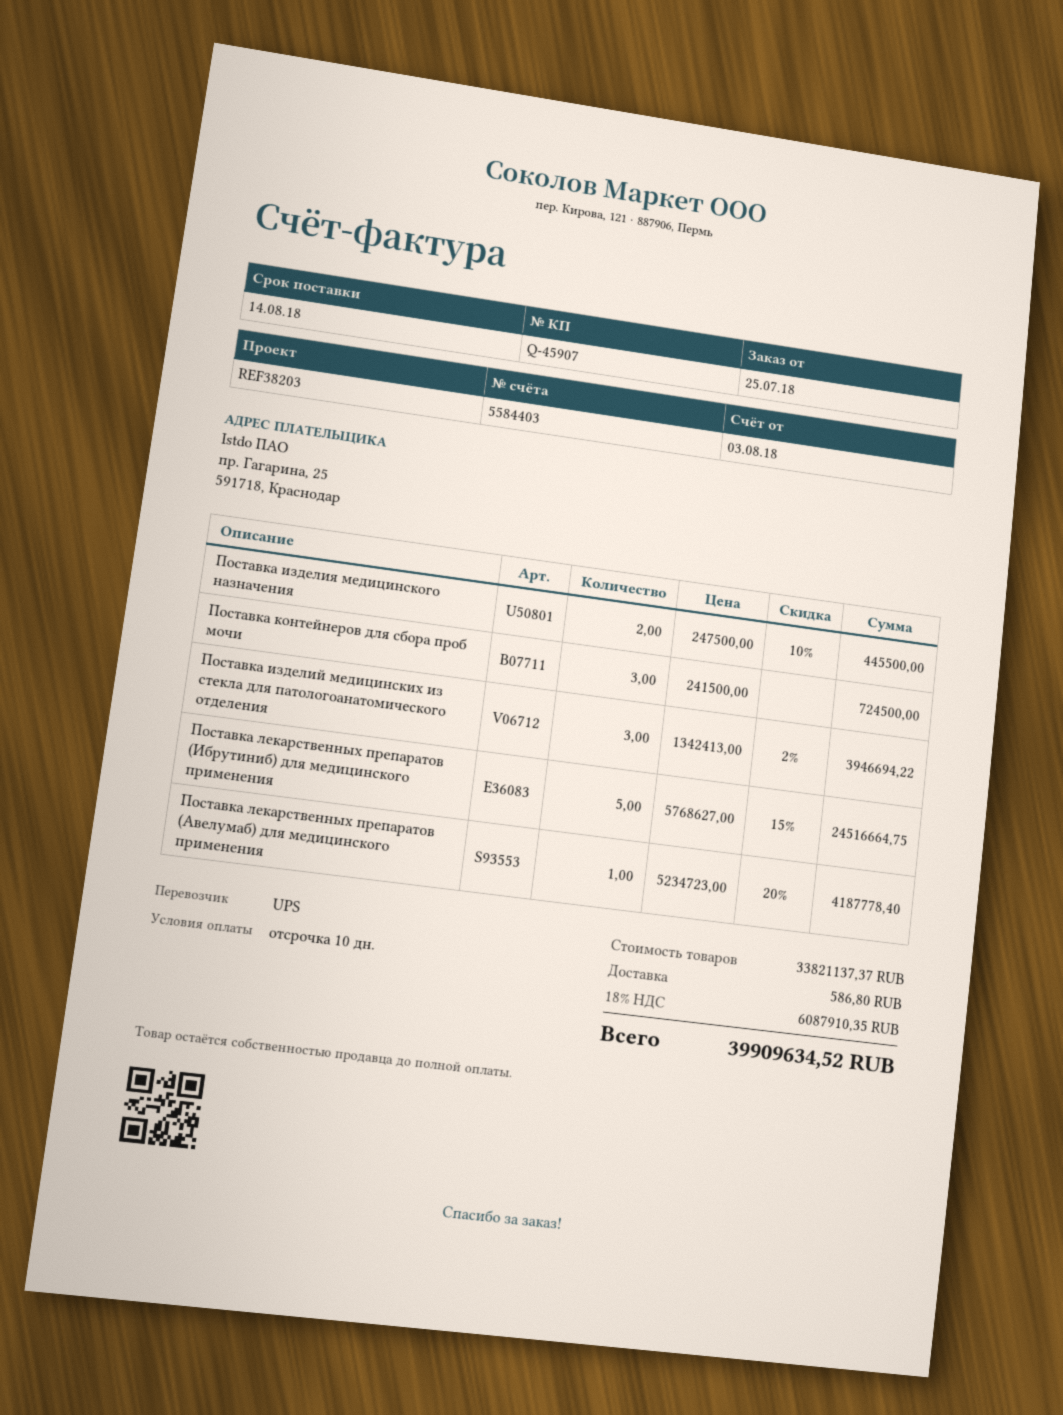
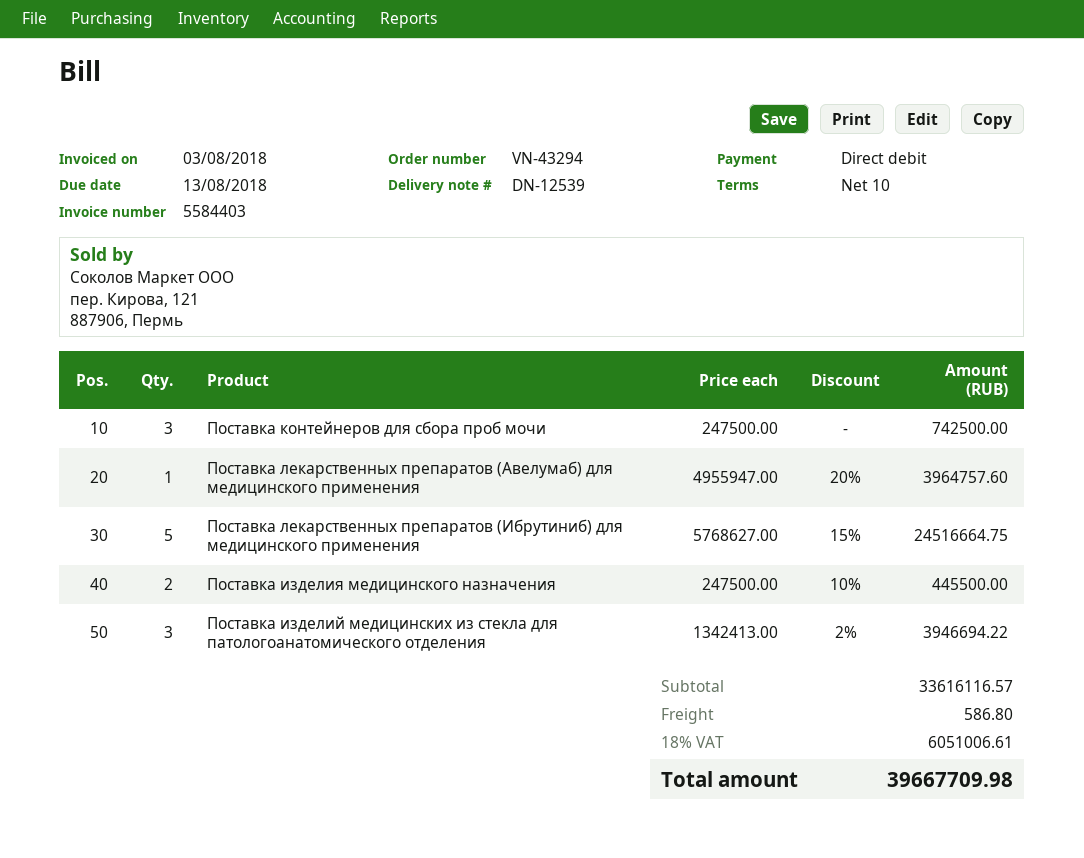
Поставка контейнеров для сбора проб мочи: 3 x 241500.00 = 724500.00 -> 3 x 247500.00 = 742500.00
Поставка лекарственных препаратов (Авелумаб) для медицинского применения: 1 x 5234723.00 - 20% = 4187778.40 -> 1 x 4955947.00 - 20% = 3964757.60
subtotal: 33821137.37 -> 33616116.57
tax: 18% = 6087910.35 -> 18% = 6051006.61
total: 39909634.52 -> 39667709.98

